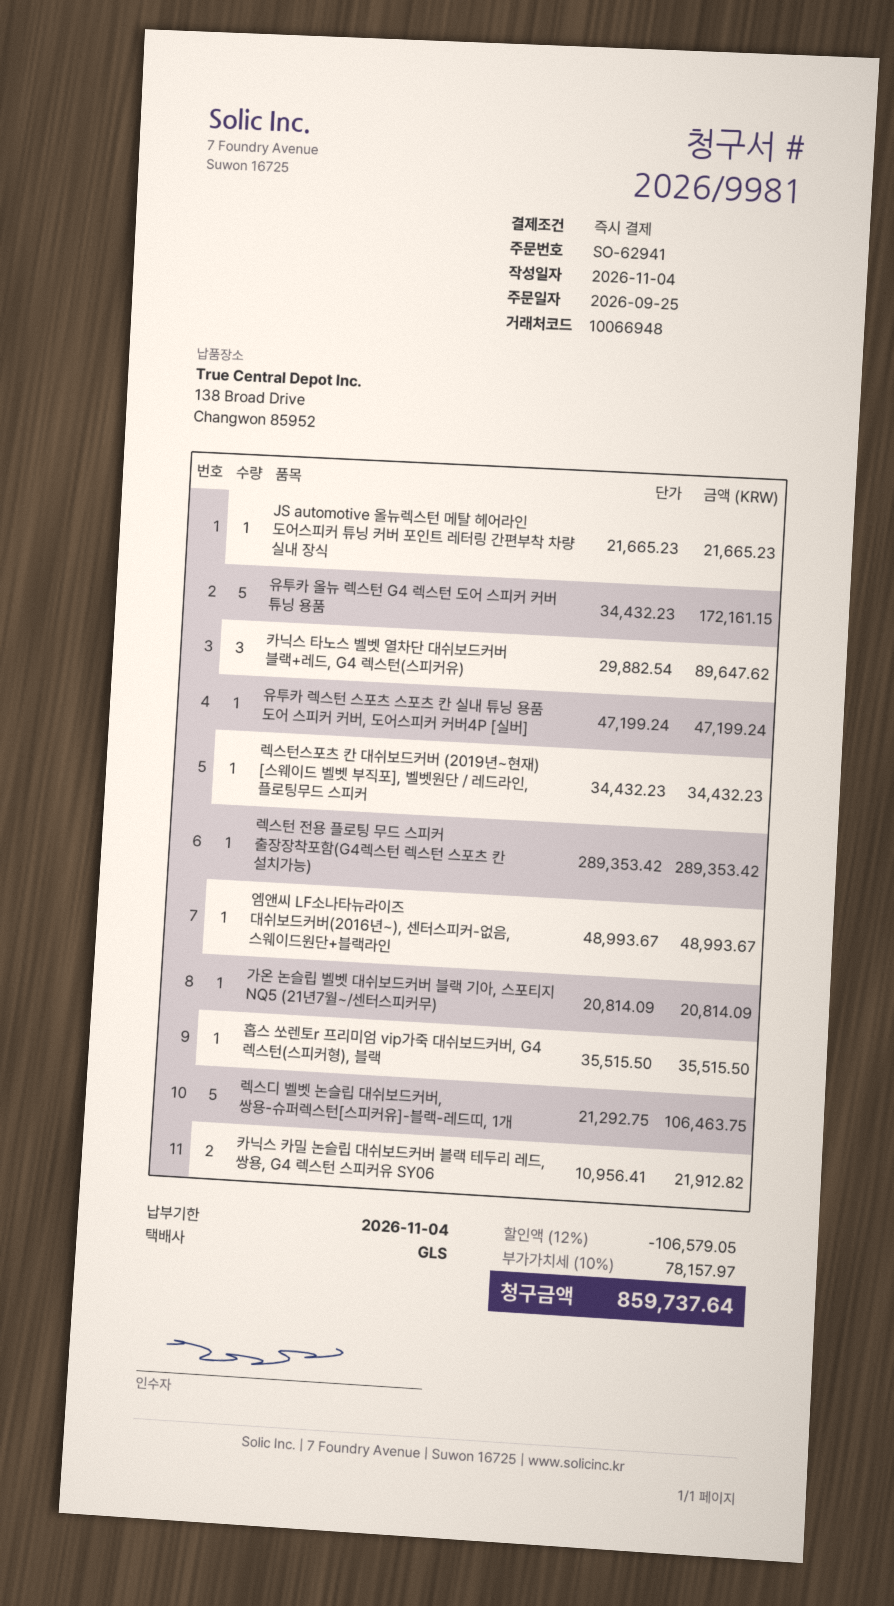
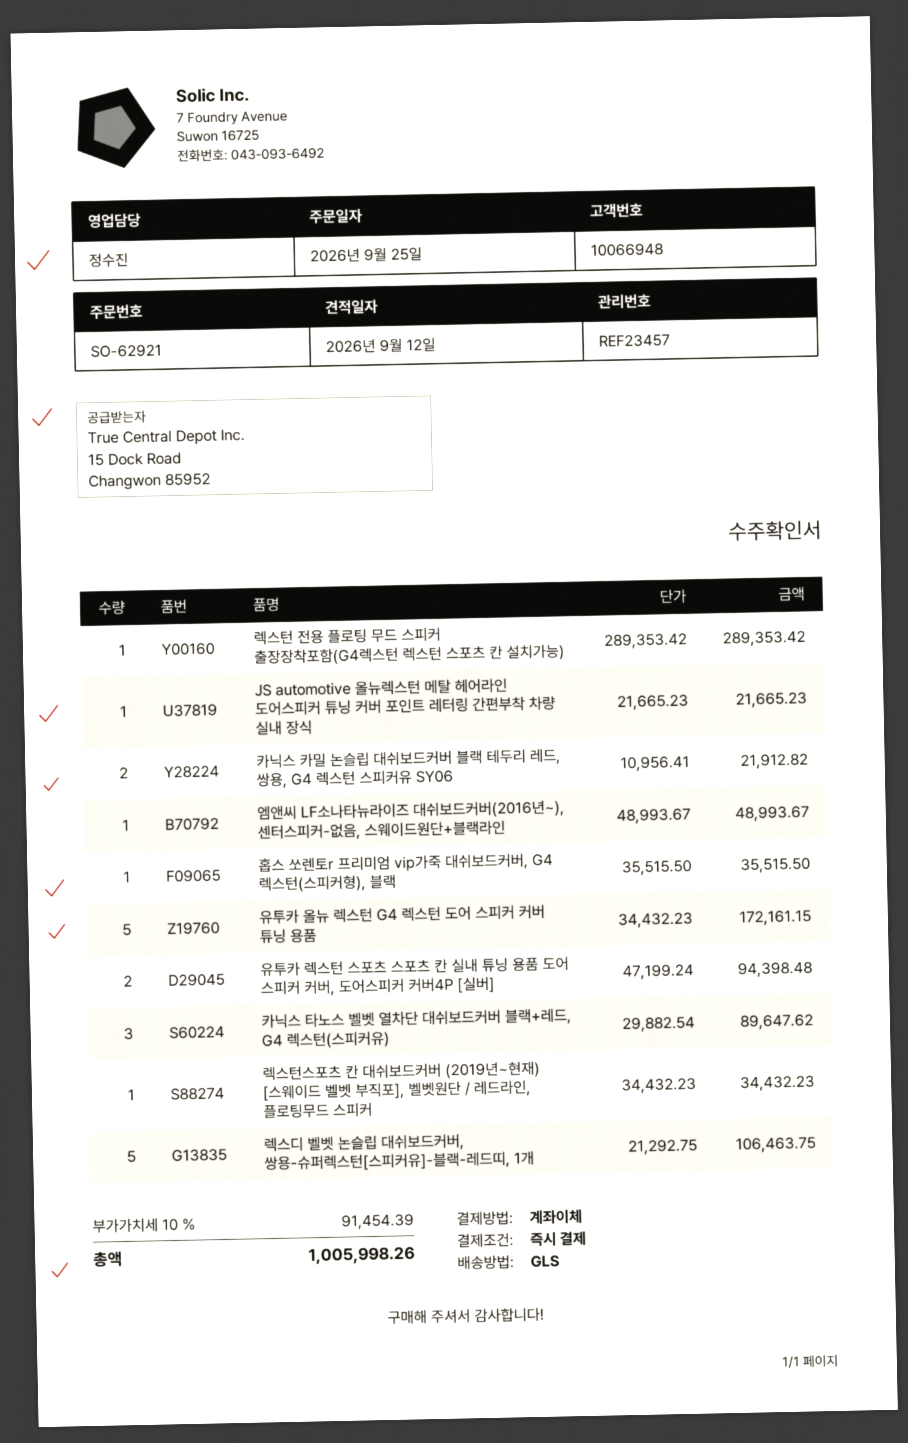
order number: SO-62941 -> SO-62921
유투카 렉스턴 스포츠 스포츠 칸 실내 튜닝 용품 도어 스피커 커버, 도어스피커 커버4P [실버]: 1 x 47199.24 = 47199.24 -> 2 x 47199.24 = 94398.48
가온 논슬립 벨벳 대쉬보드커버 블랙 기아, 스포티지 NQ5 (21년7월~/센터스피커무): 1 x 20814.09 = 20814.09 -> none
discount: 12% = 106579.05 -> none
tax: 10% = 78157.97 -> 10% = 91454.39
total: 859737.64 -> 1005998.26

